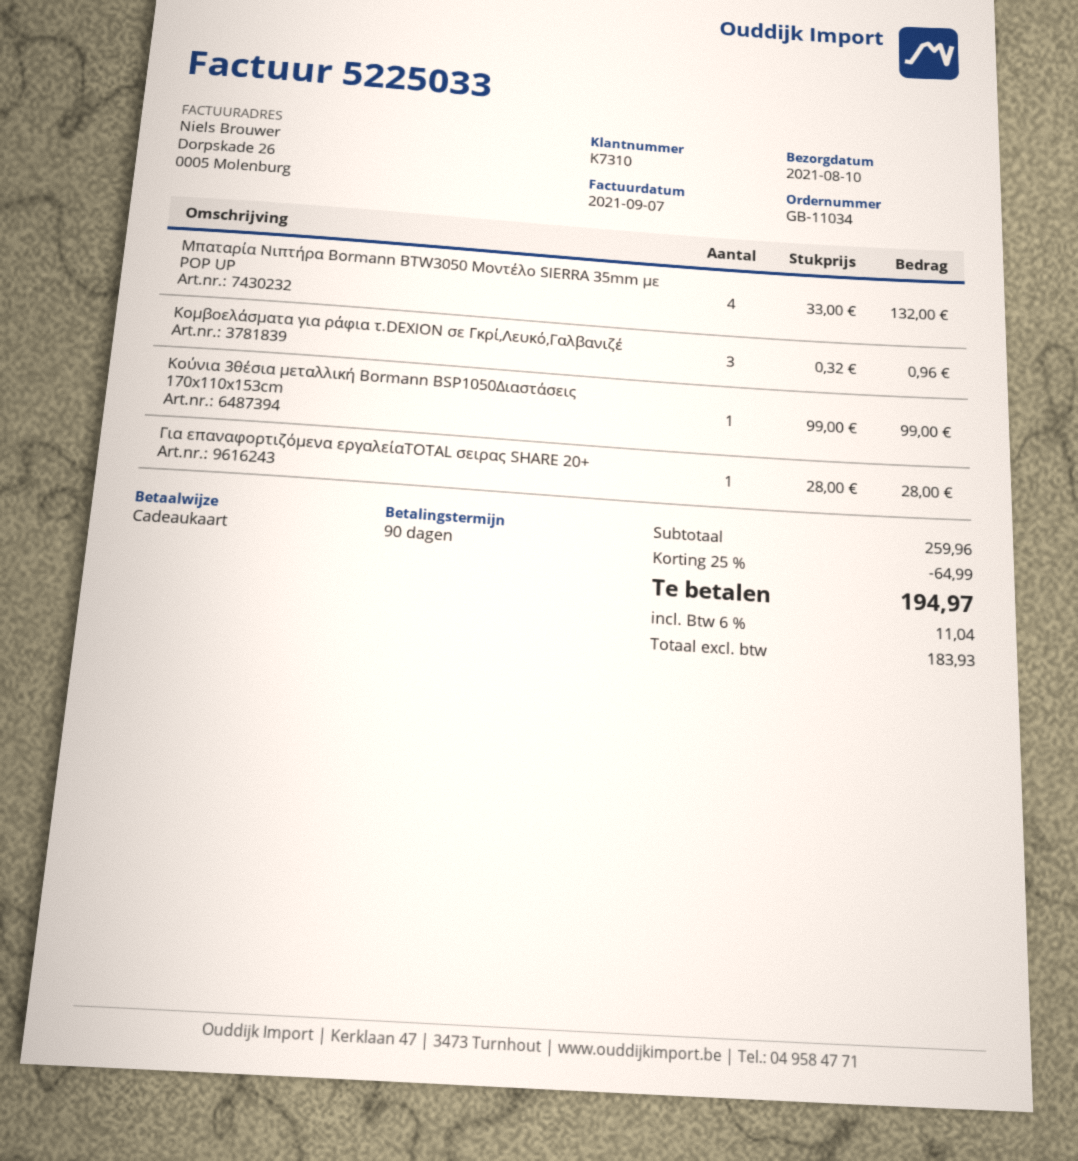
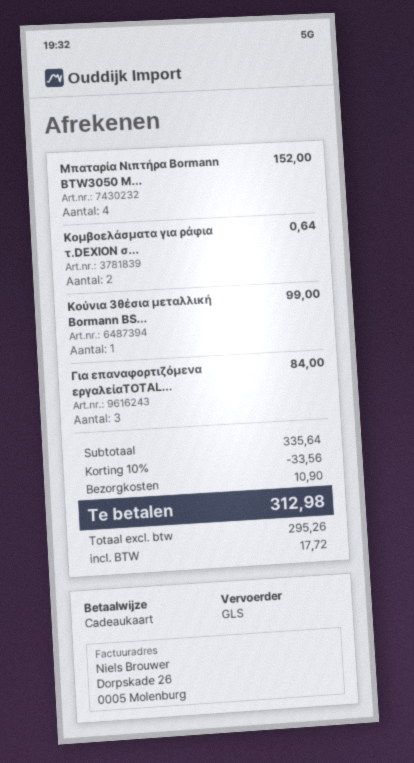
Μπαταρία Νιπτήρα Bormann BTW3050 Μοντέλο SIERRA 35mm με POP UP: 4 for 132.00 -> 4 for 152.00
Κομβοελάσματα για ράφια τ.DEXION σε Γκρί,Λευκό,Γαλβανιζέ: 3 for 0.96 -> 2 for 0.64
Για επαναφορτιζόμενα εργαλείαTOTAL σειρας SHARE 20+: 1 for 28.00 -> 3 for 84.00
subtotal: 259.96 -> 335.64
discount: 25% = 64.99 -> 10% = 33.56
shipping: none -> 10.90
net: 183.93 -> 295.26
tax: 11.04 -> 17.72
total: 194.97 -> 312.98

